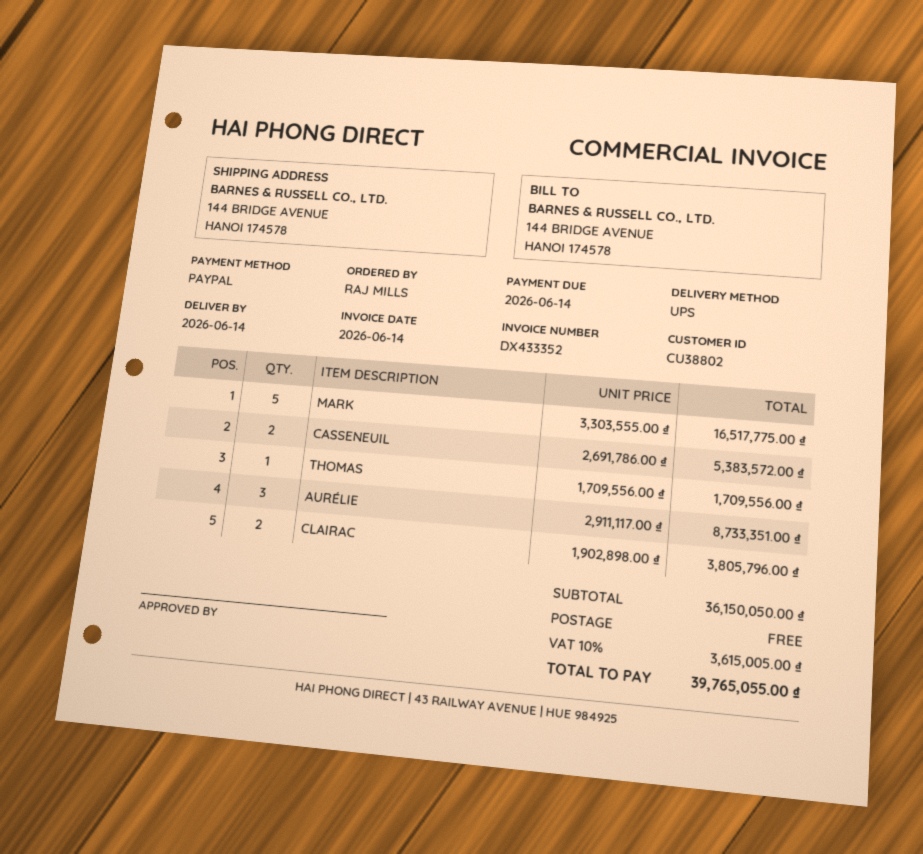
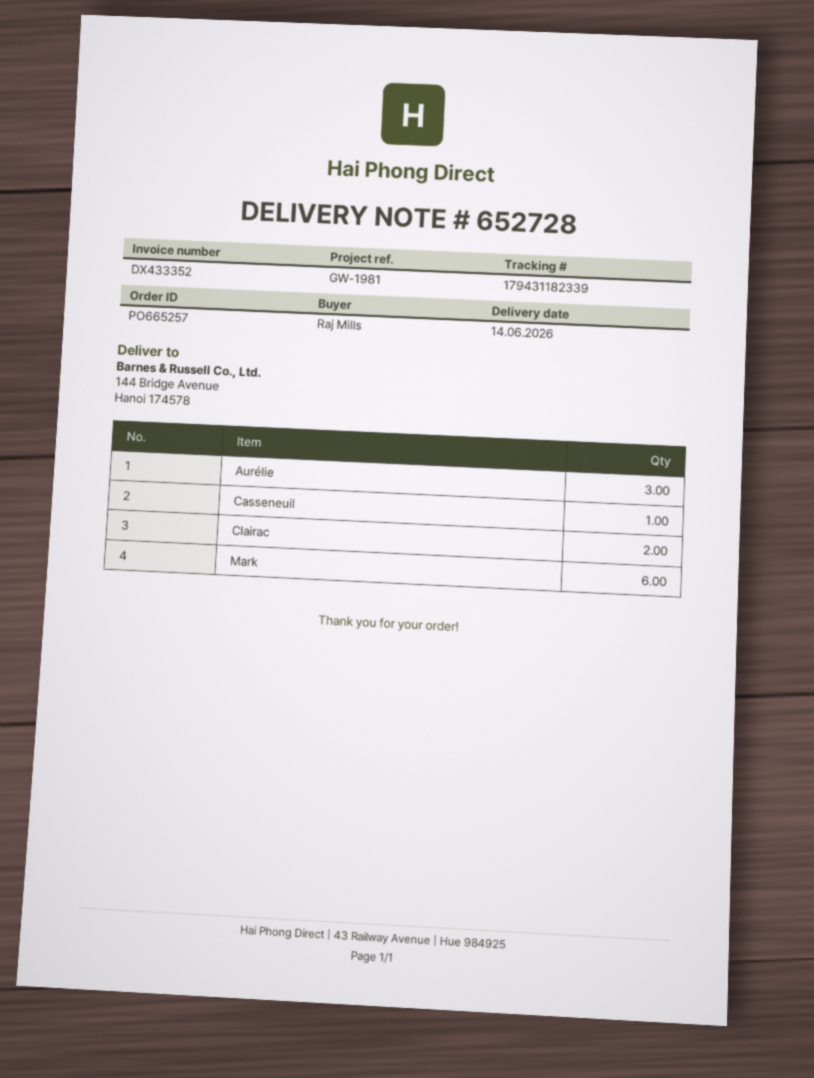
MARK: 5 -> 6
CASSENEUIL: 2 -> 1
THOMAS: 1 -> none

